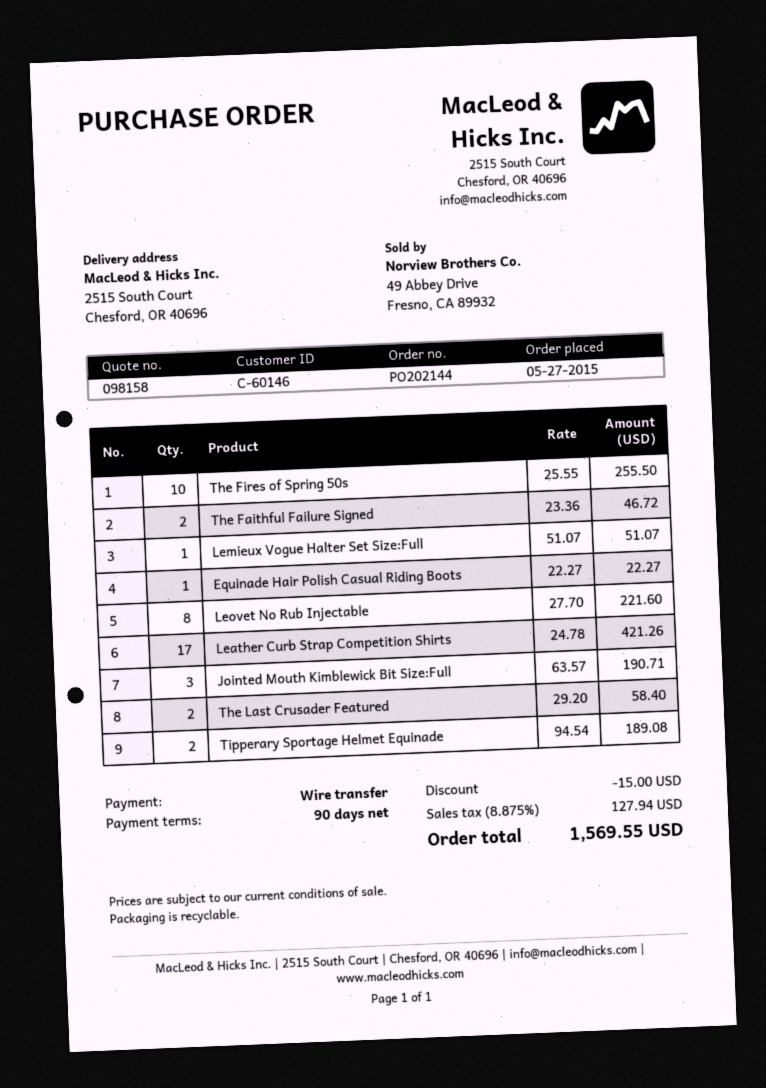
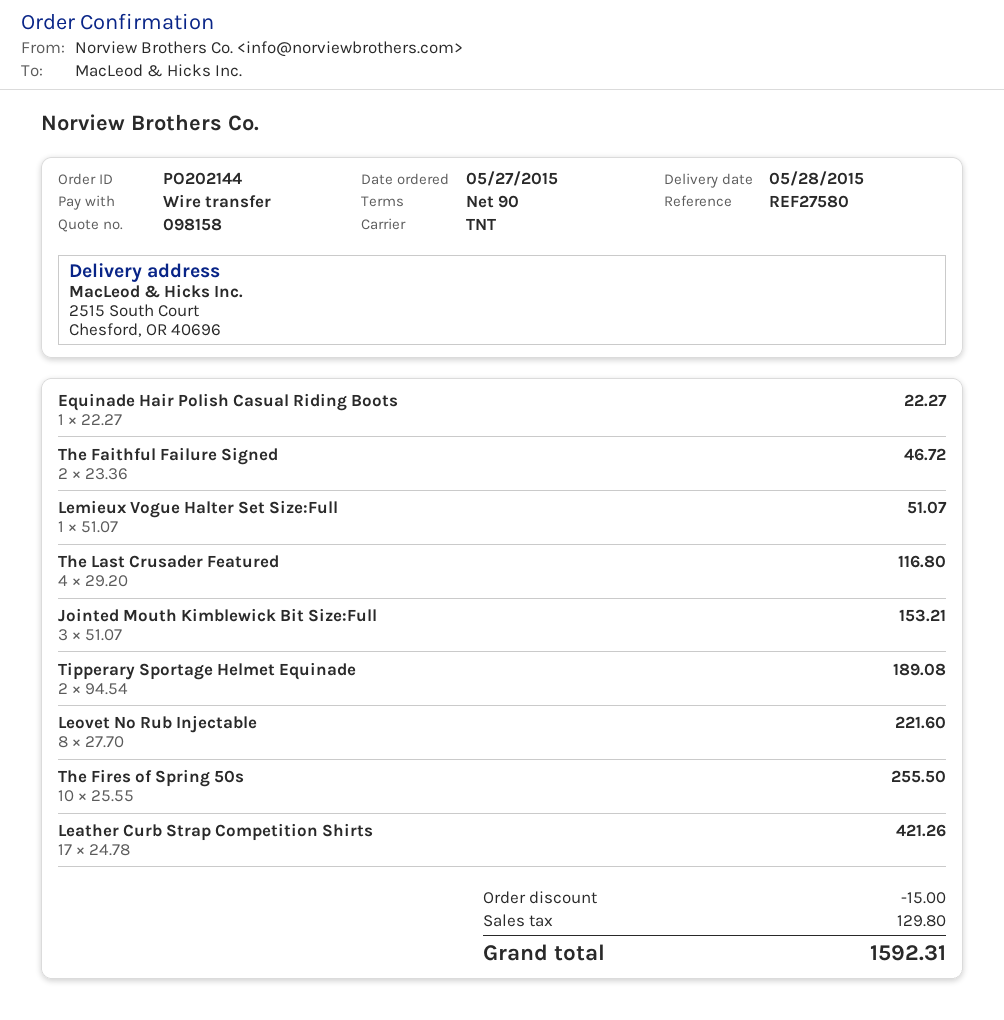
Jointed Mouth Kimblewick Bit Size:Full: 3 x 63.57 = 190.71 -> 3 x 51.07 = 153.21
The Last Crusader Featured: 2 x 29.20 = 58.40 -> 4 x 29.20 = 116.80
tax: 127.94 -> 129.80
total: 1569.55 -> 1592.31

